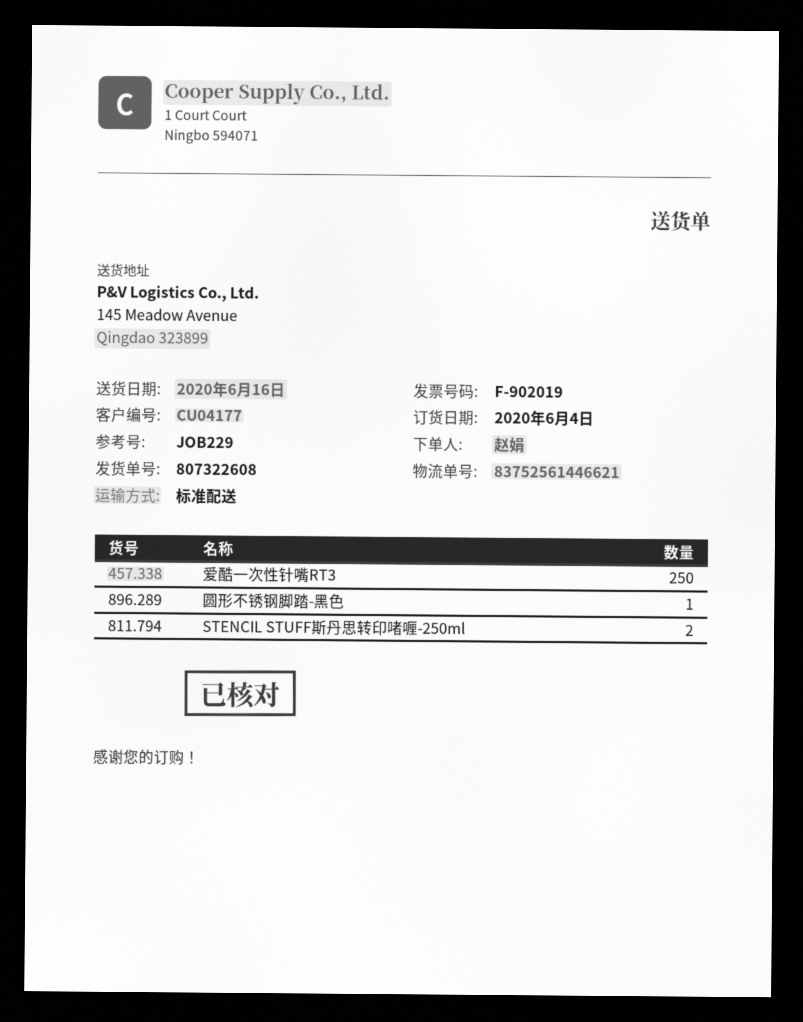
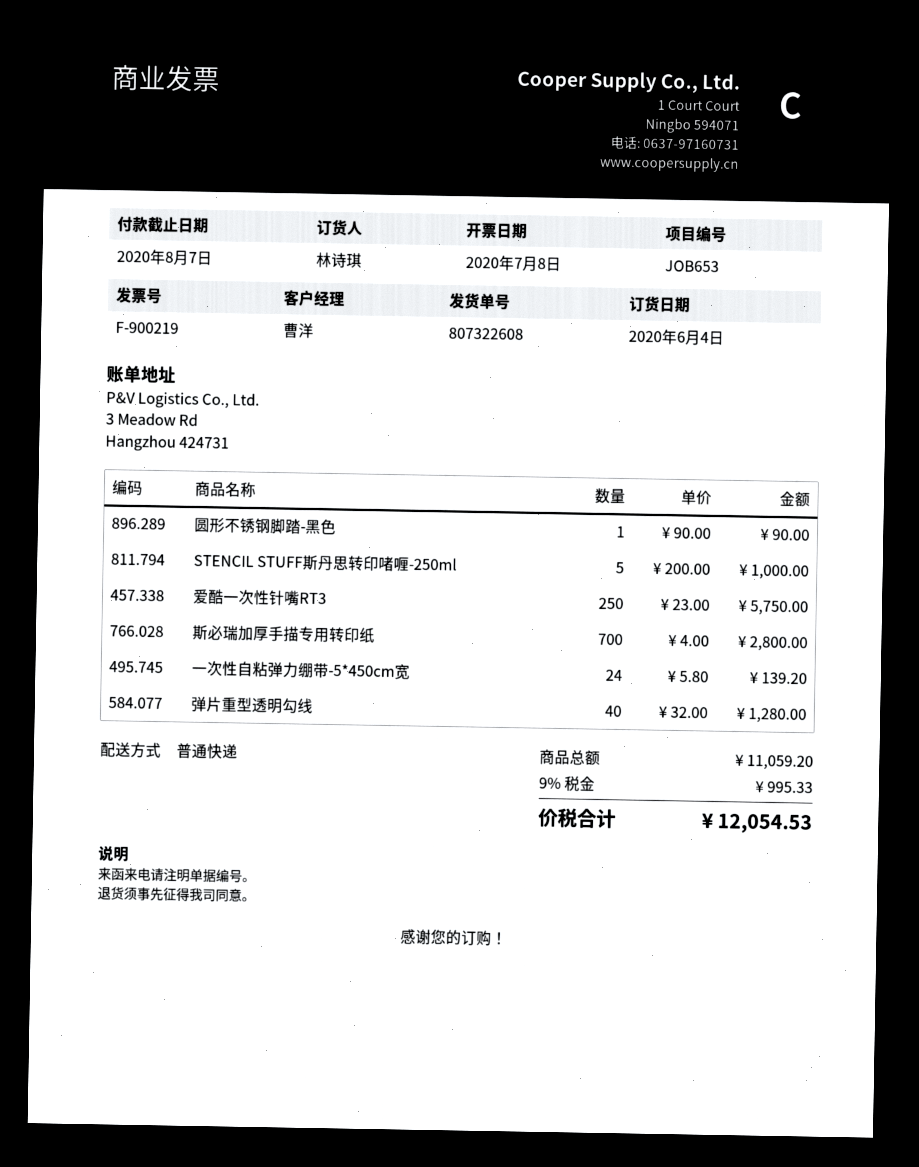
invoice number: F-902019 -> F-900219
reference: JOB229 -> JOB653
ordered by: 赵娟 -> 林诗琪
STENCIL STUFF斯丹思转印啫喱-250ml: 2 -> 5
斯必瑞加厚手描专用转印纸: none -> 700
一次性自粘弹力绷带-5*450cm宽: none -> 24
弹片重型透明勾线: none -> 40

